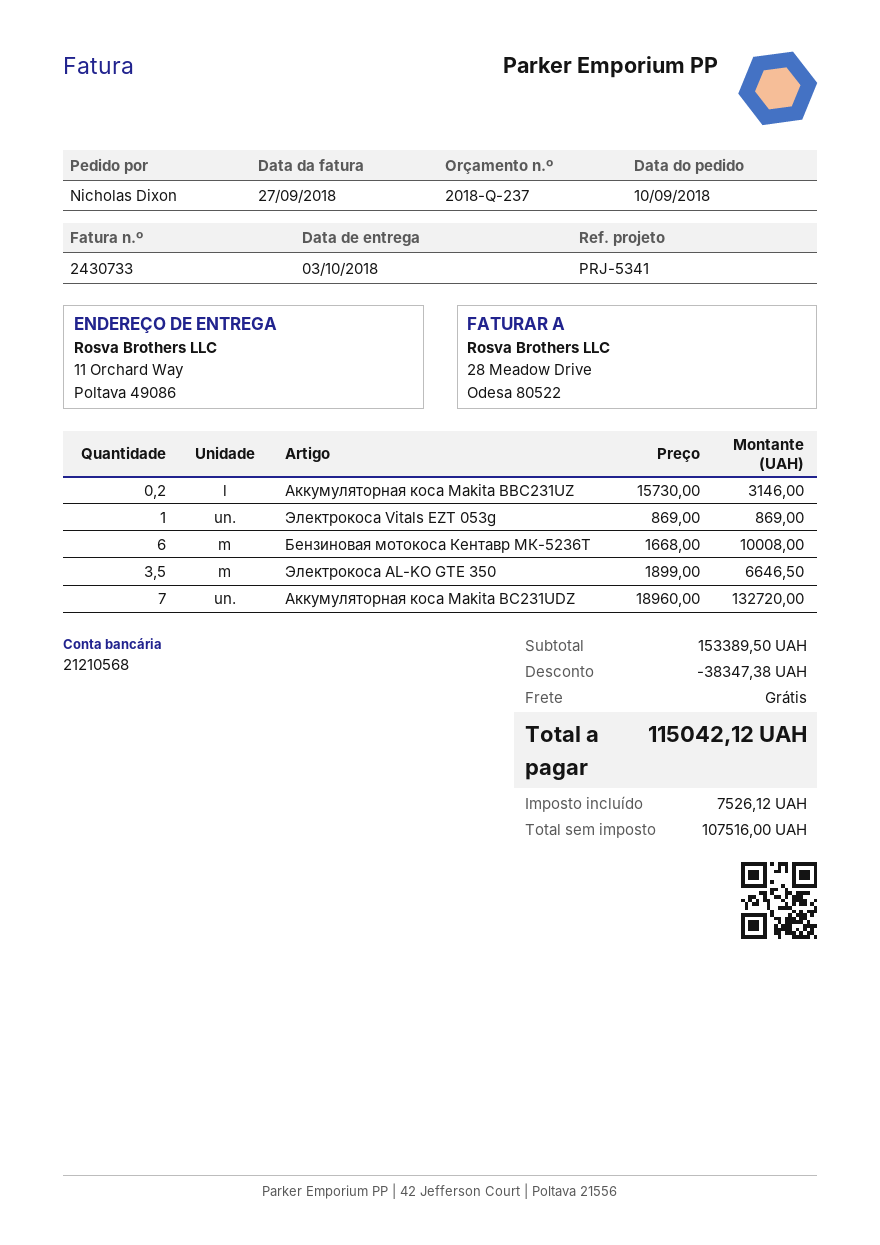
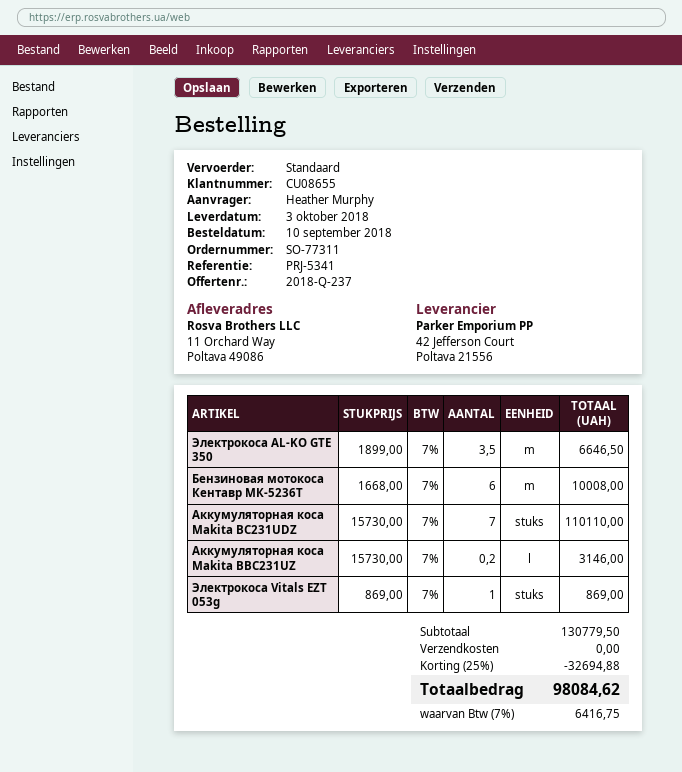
ordered by: Nicholas Dixon -> Heather Murphy
Аккумуляторная коса Makita BC231UDZ: 7 x 18960.00 = 132720.00 -> 7 x 15730.00 = 110110.00
subtotal: 153389.50 -> 130779.50
discount: 38347.38 -> 32694.88
tax: 7526.12 -> 6416.75
total: 115042.12 -> 98084.62

